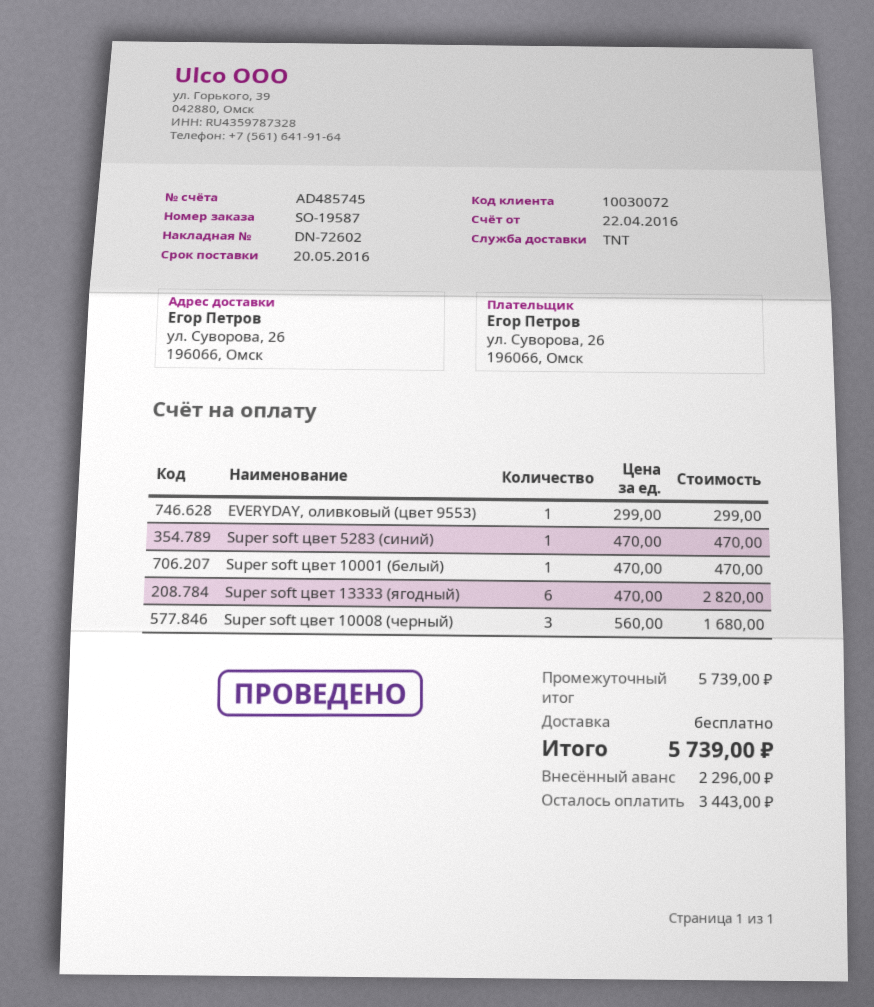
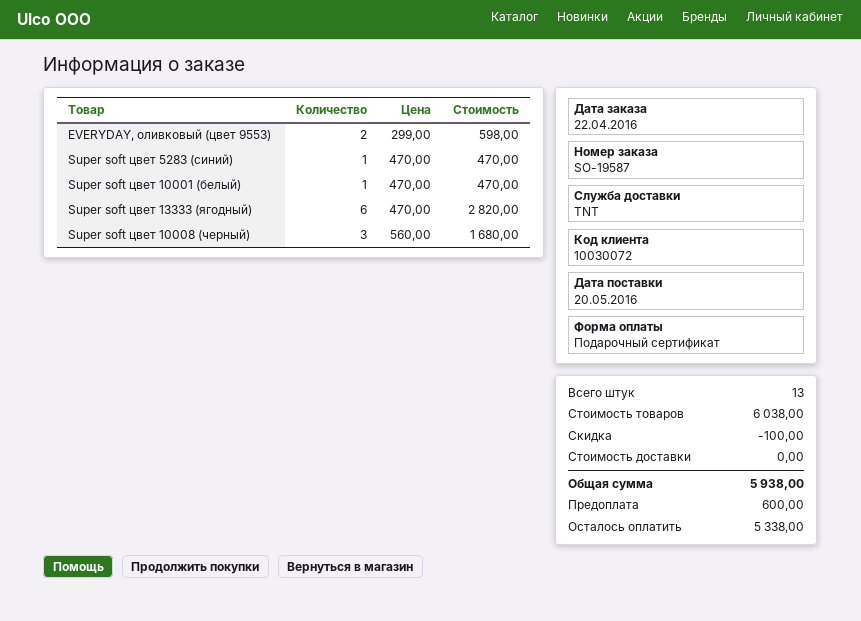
EVERYDAY, оливковый (цвет 9553): 1 x 299.00 = 299.00 -> 2 x 299.00 = 598.00
subtotal: 5739.00 -> 6038.00
discount: none -> 100.00
total: 5739.00 -> 5938.00
deposit: 2296.00 -> 600.00
balance: 3443.00 -> 5338.00

